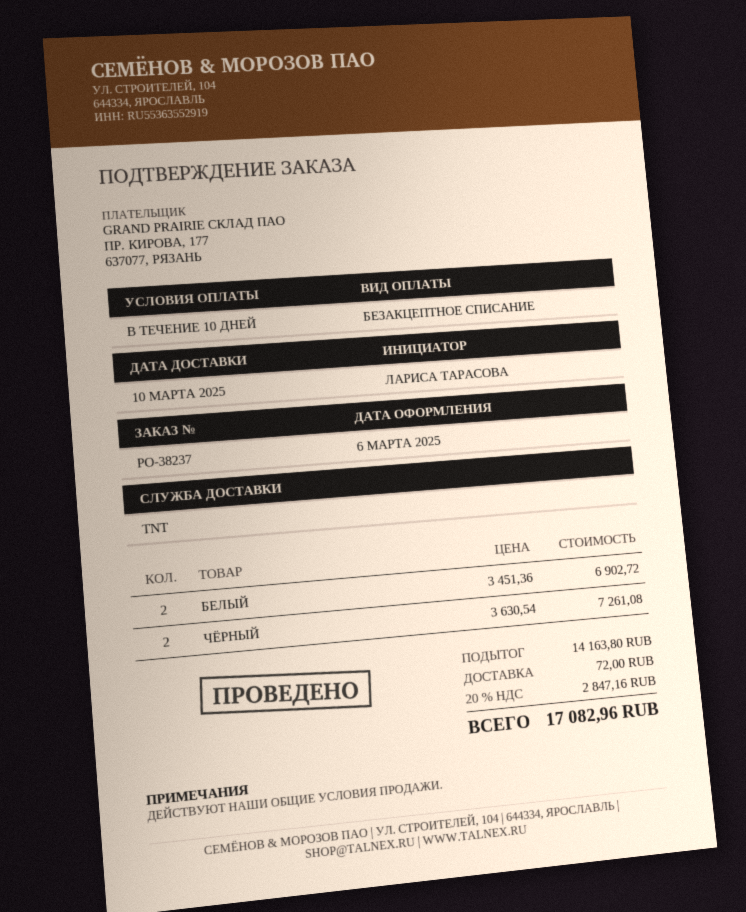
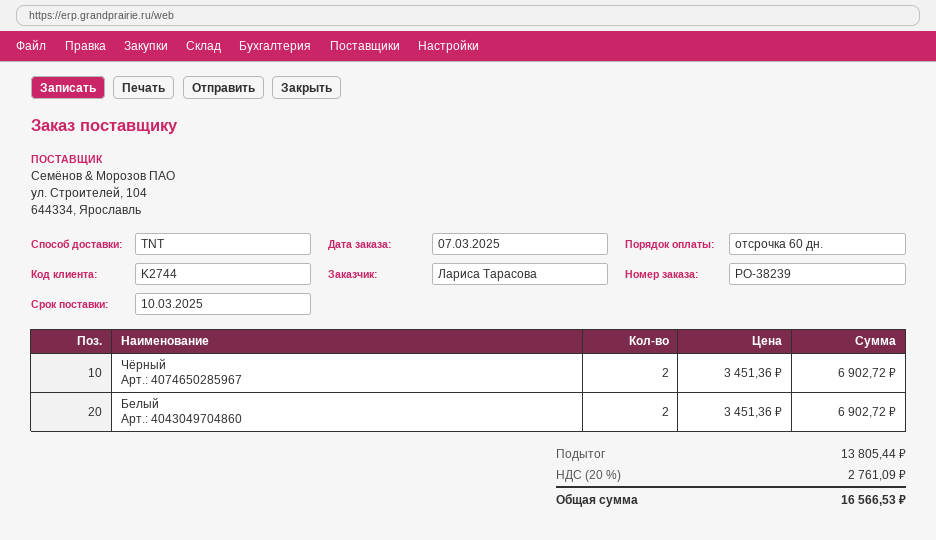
order number: PO-38237 -> PO-38239
order date: 2025-03-06 -> 2025-03-07
payment terms: 10 days -> 60 days
ЧЁРНЫЙ: 2 x 3630.54 = 7261.08 -> 2 x 3451.36 = 6902.72
subtotal: 14163.80 -> 13805.44
shipping: 72.00 -> none
tax: 20% = 2847.16 -> 20% = 2761.09
total: 17082.96 -> 16566.53

